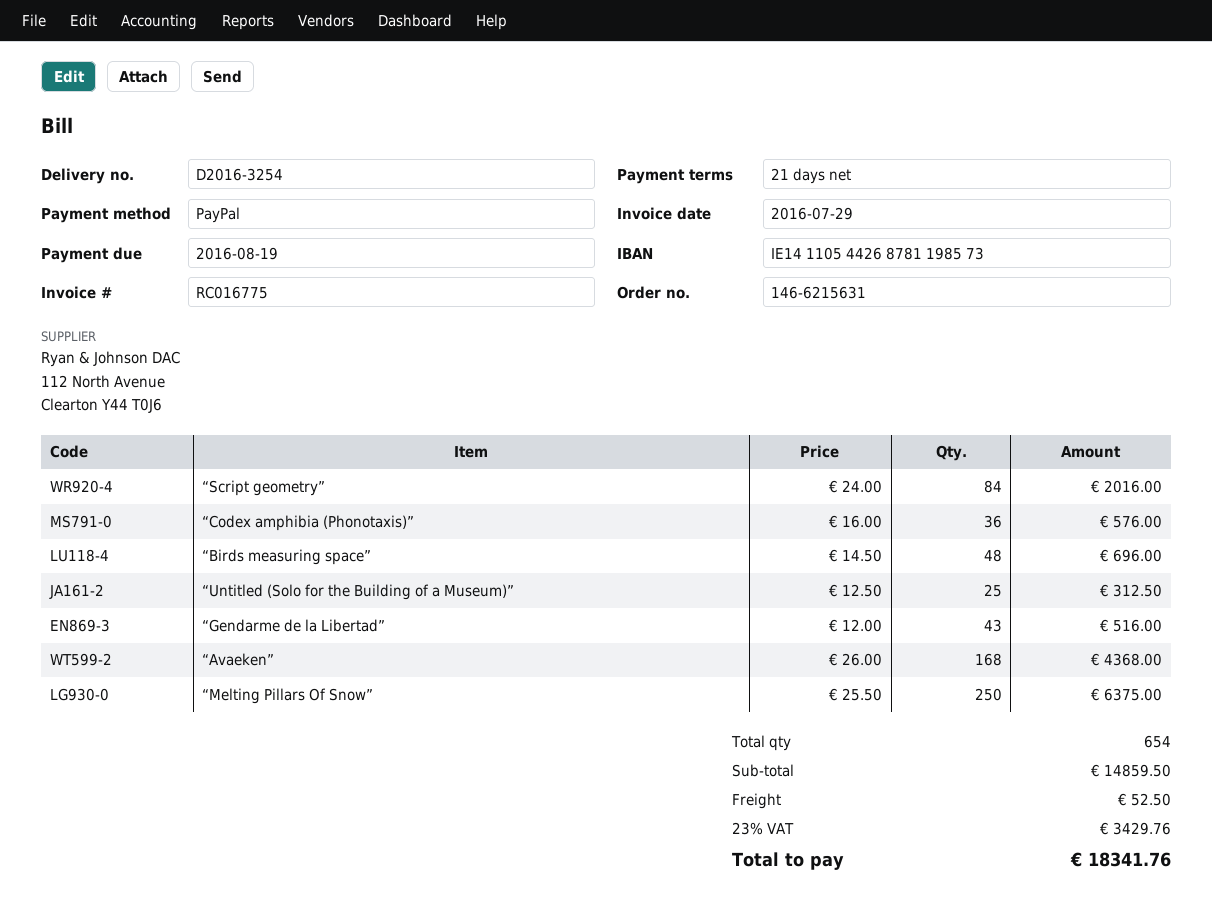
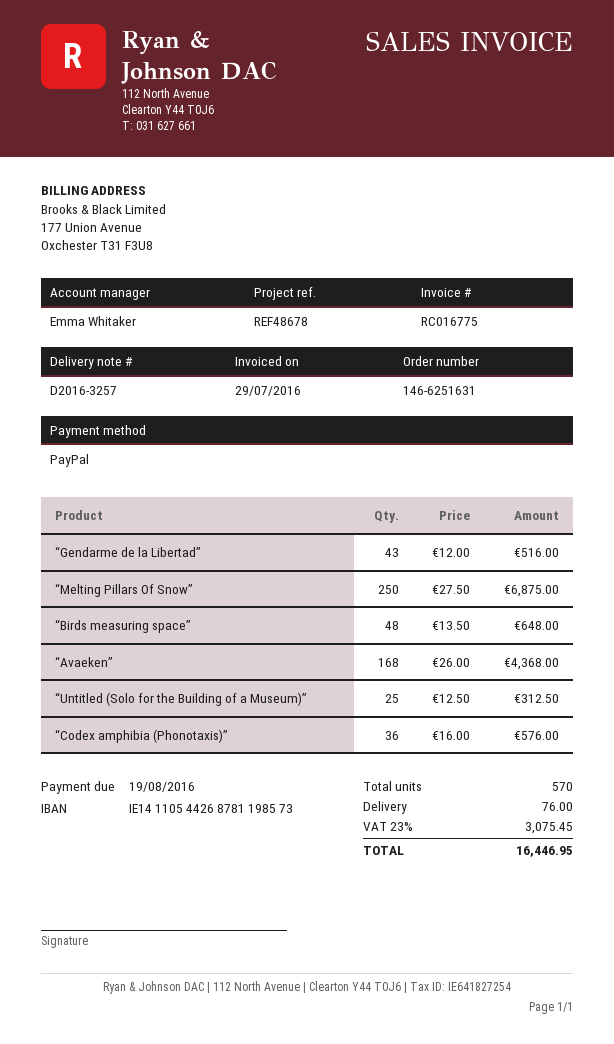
order number: 146-6215631 -> 146-6251631
delivery note number: D2016-3254 -> D2016-3257
“Script geometry”: 84 x 24.00 = 2016.00 -> none
“Birds measuring space”: 48 x 14.50 = 696.00 -> 48 x 13.50 = 648.00
“Melting Pillars Of Snow”: 250 x 25.50 = 6375.00 -> 250 x 27.50 = 6875.00
total quantity: 654 -> 570
shipping: 52.50 -> 76.00
tax: 23% = 3429.76 -> 23% = 3075.45
total: 18341.76 -> 16446.95

